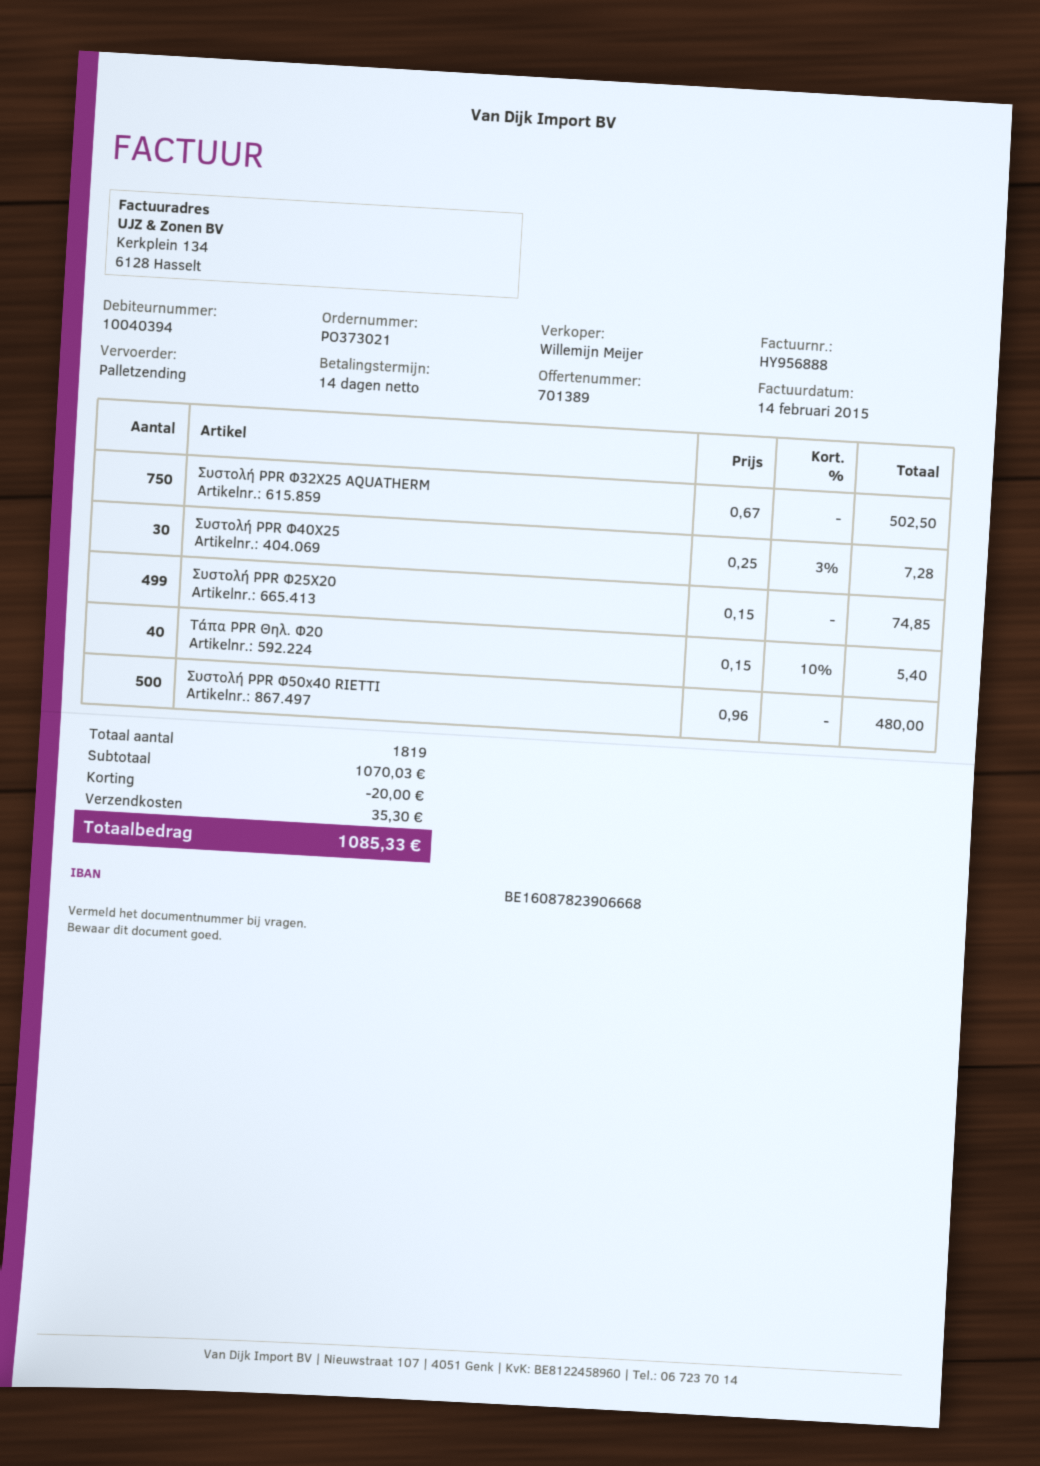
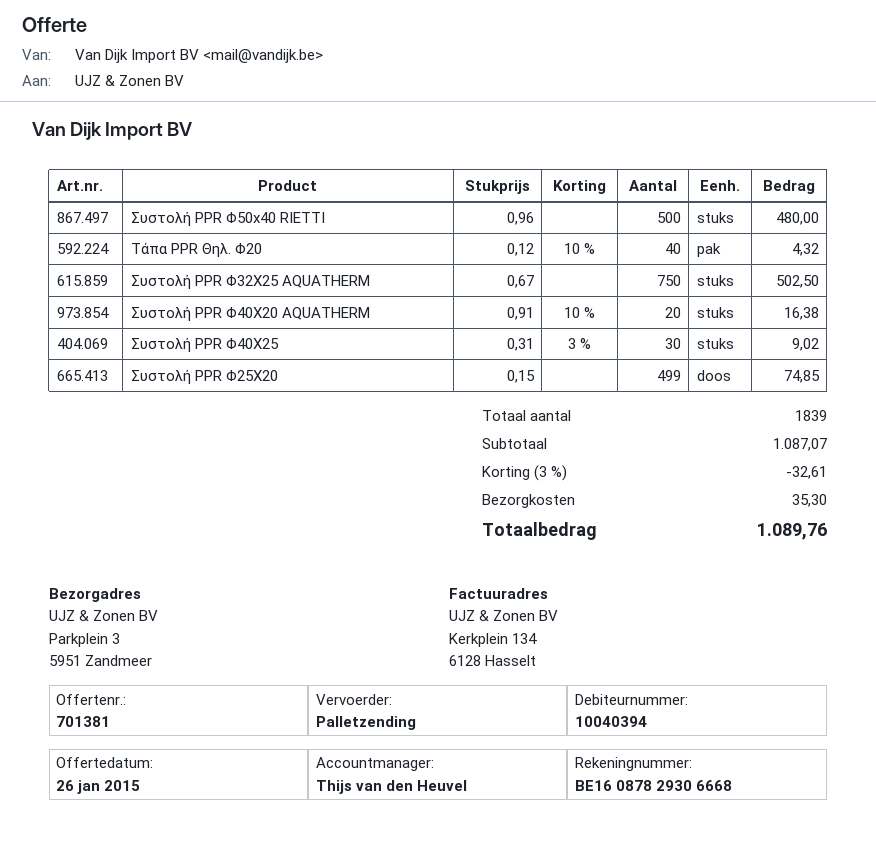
quote number: 701389 -> 701381
sales rep: Willemijn Meijer -> Thijs van den Heuvel
bank account: BE16087823906668 -> BE16087829306668
Συστολή PPR Φ40Χ25: 30 x 0.25 - 3% = 7.28 -> 30 x 0.31 - 3% = 9.02
Τάπα PPR Θηλ. Φ20: 40 x 0.15 - 10% = 5.40 -> 40 x 0.12 - 10% = 4.32
Συστολή PPR Φ40Χ20 AQUATHERM: none -> 20 x 0.91 - 10% = 16.38
total quantity: 1819 -> 1839
subtotal: 1070.03 -> 1087.07
discount: 20.00 -> 32.61
total: 1085.33 -> 1089.76

